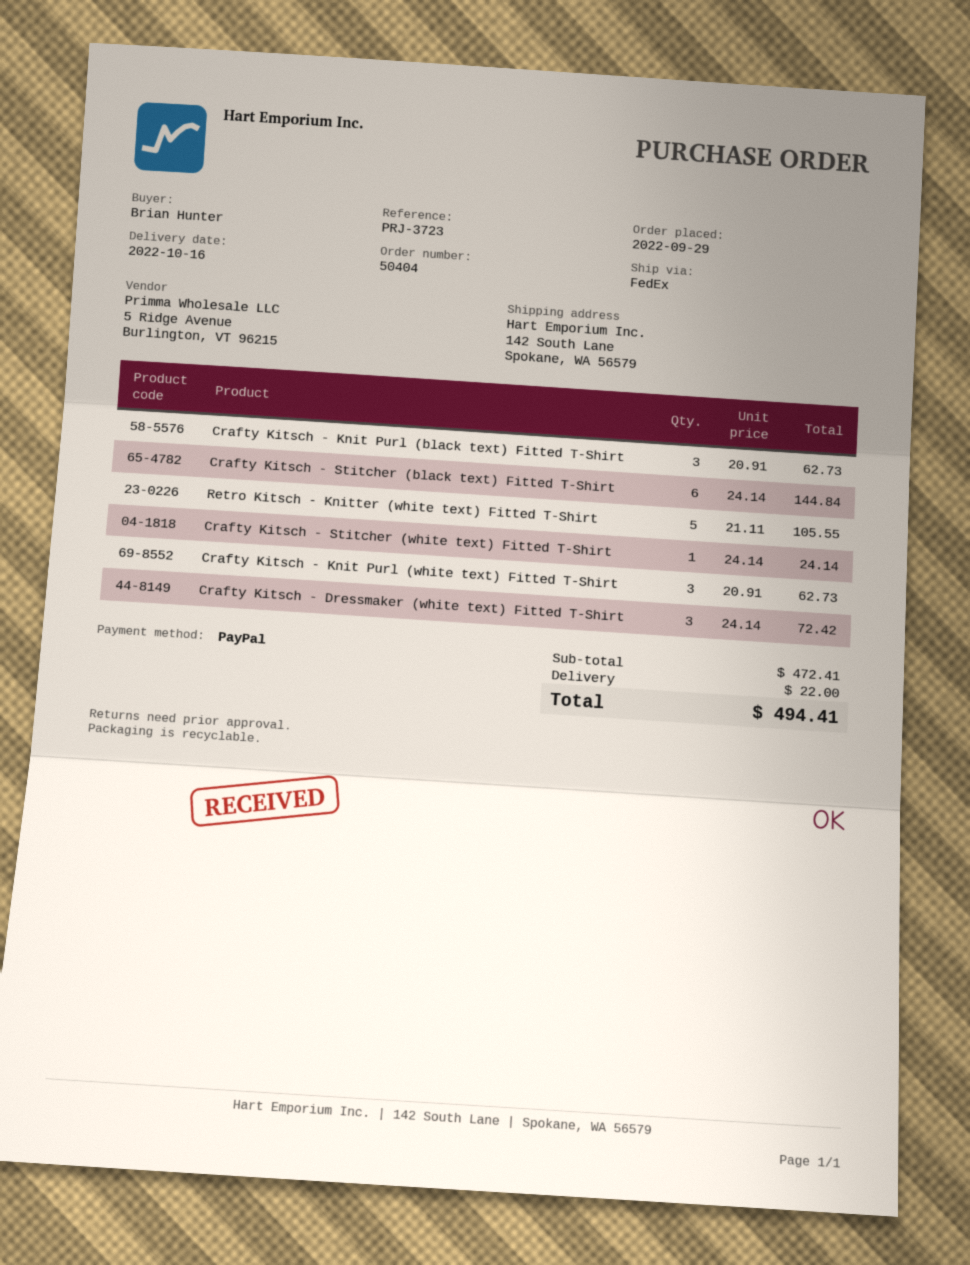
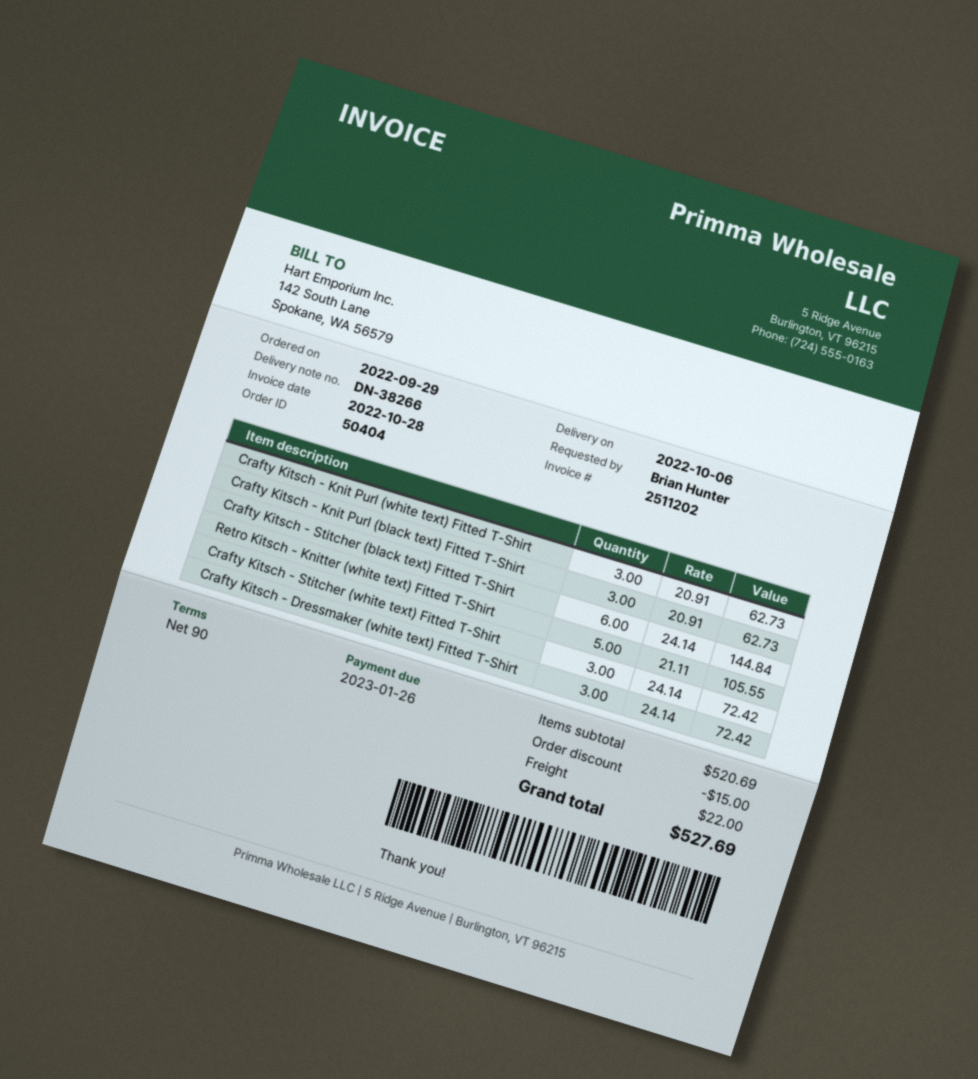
delivery date: 2022-10-16 -> 2022-10-06
Crafty Kitsch - Stitcher (white text) Fitted T-Shirt: 1 x 24.14 = 24.14 -> 3 x 24.14 = 72.42
subtotal: 472.41 -> 520.69
discount: none -> 15.00
total: 494.41 -> 527.69

